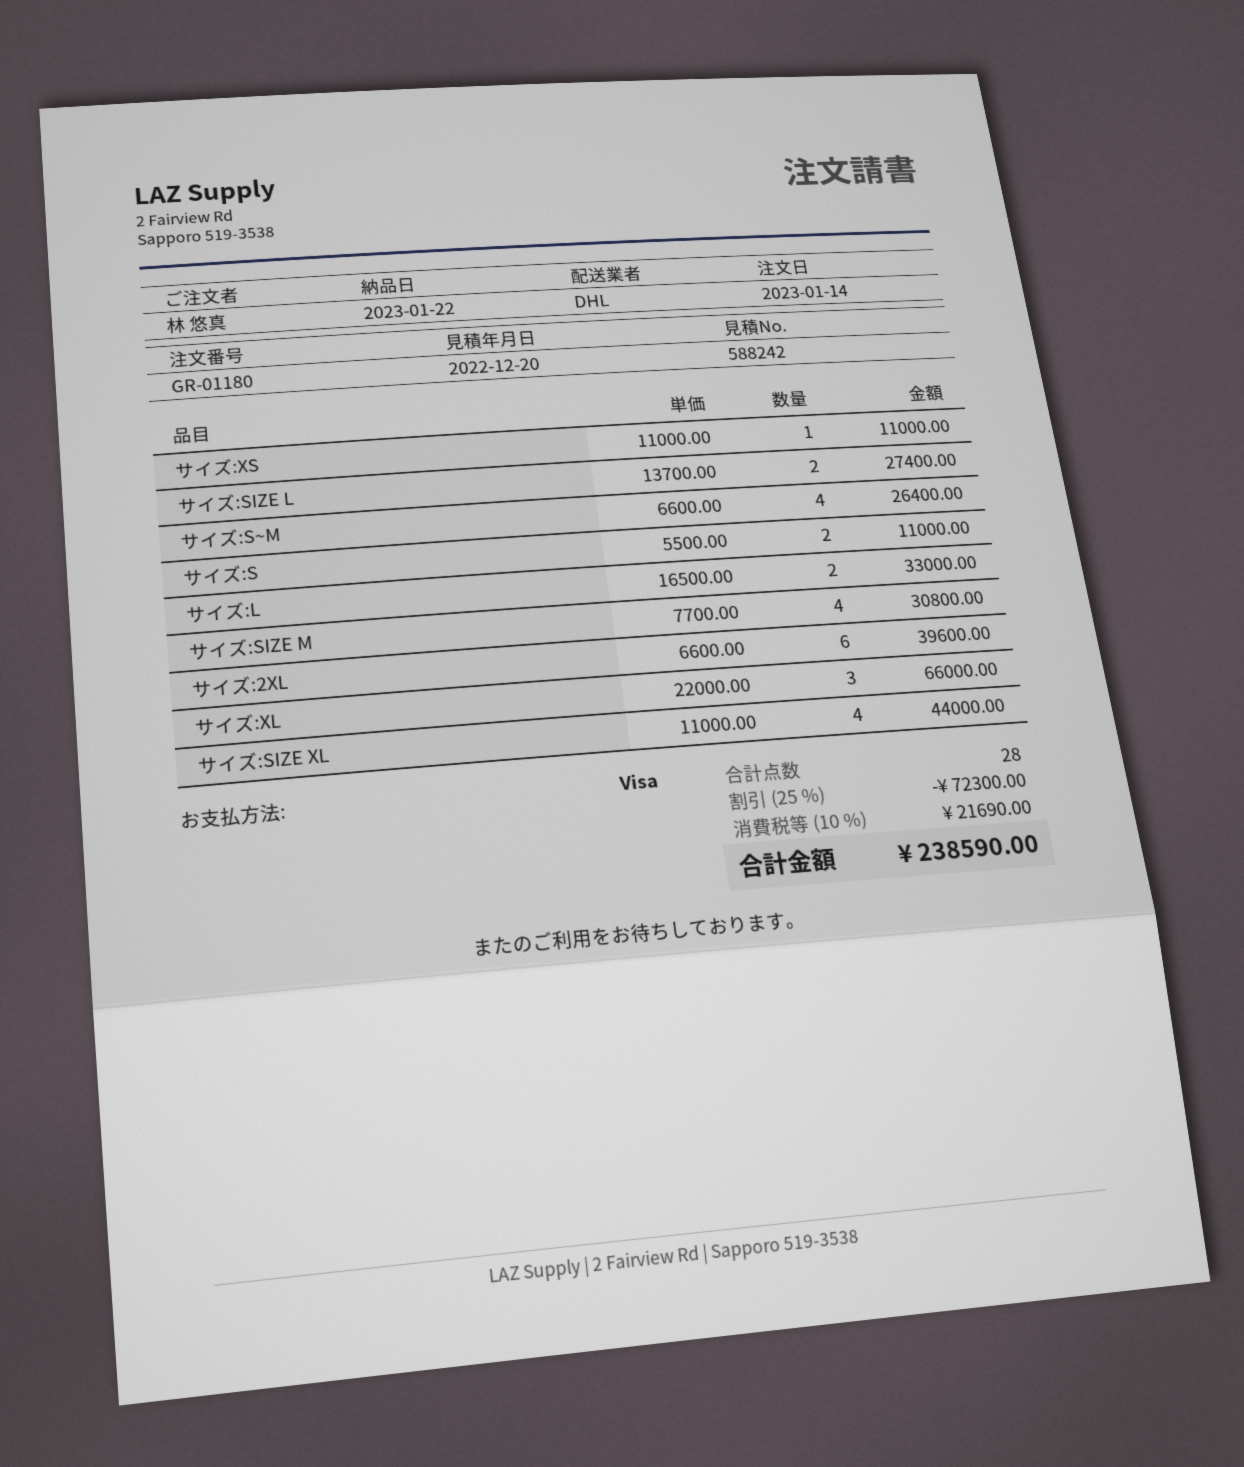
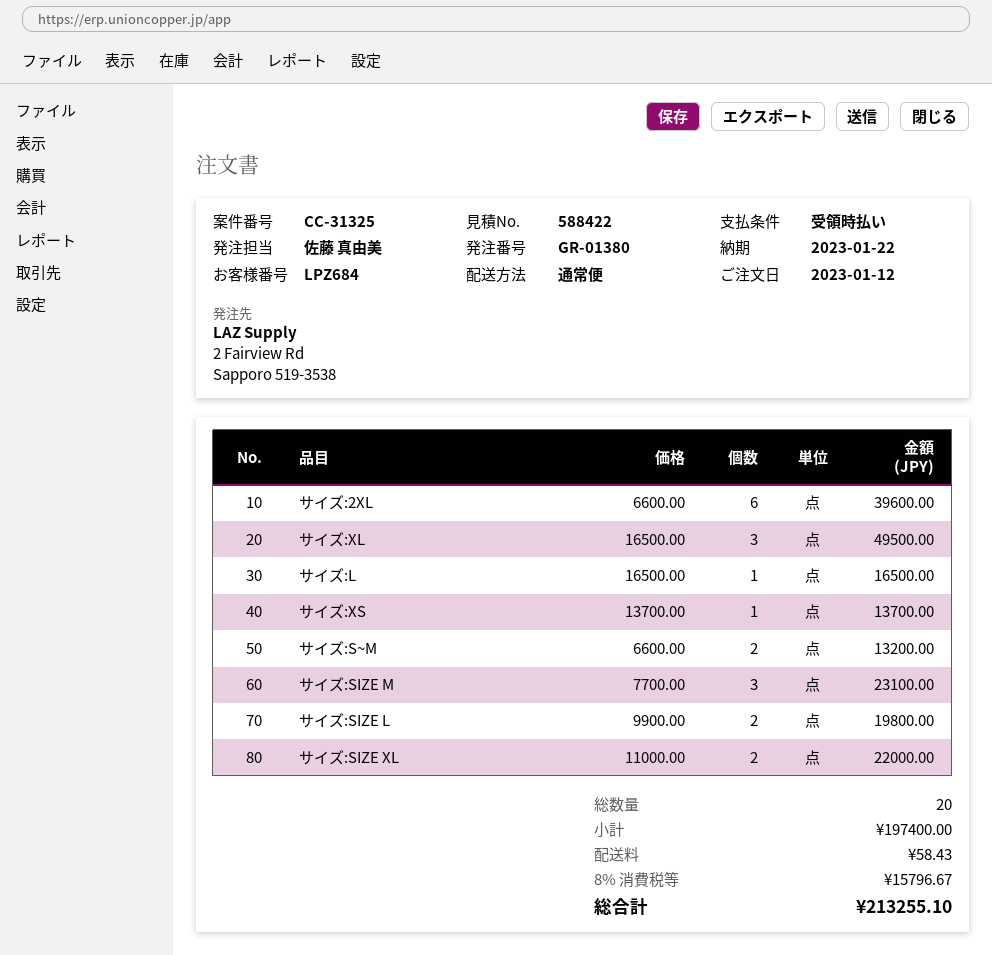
quote number: 588242 -> 588422
order number: GR-01180 -> GR-01380
order date: 2023-01-14 -> 2023-01-12
ordered by: 林 悠真 -> 佐藤 真由美
shipping method: DHL -> standard
サイズ:XS: 1 x 11000.00 = 11000.00 -> 1 x 13700.00 = 13700.00
サイズ:SIZE L: 2 x 13700.00 = 27400.00 -> 2 x 9900.00 = 19800.00
サイズ:S~M: 4 x 6600.00 = 26400.00 -> 2 x 6600.00 = 13200.00
サイズ:S: 2 x 5500.00 = 11000.00 -> none
サイズ:L: 2 x 16500.00 = 33000.00 -> 1 x 16500.00 = 16500.00
サイズ:SIZE M: 4 x 7700.00 = 30800.00 -> 3 x 7700.00 = 23100.00
サイズ:XL: 3 x 22000.00 = 66000.00 -> 3 x 16500.00 = 49500.00
サイズ:SIZE XL: 4 x 11000.00 = 44000.00 -> 2 x 11000.00 = 22000.00
total quantity: 28 -> 20
discount: 25% = 72300.00 -> none
shipping: none -> 58.43
tax: 10% = 21690.00 -> 8% = 15796.67
total: 238590.00 -> 213255.10

